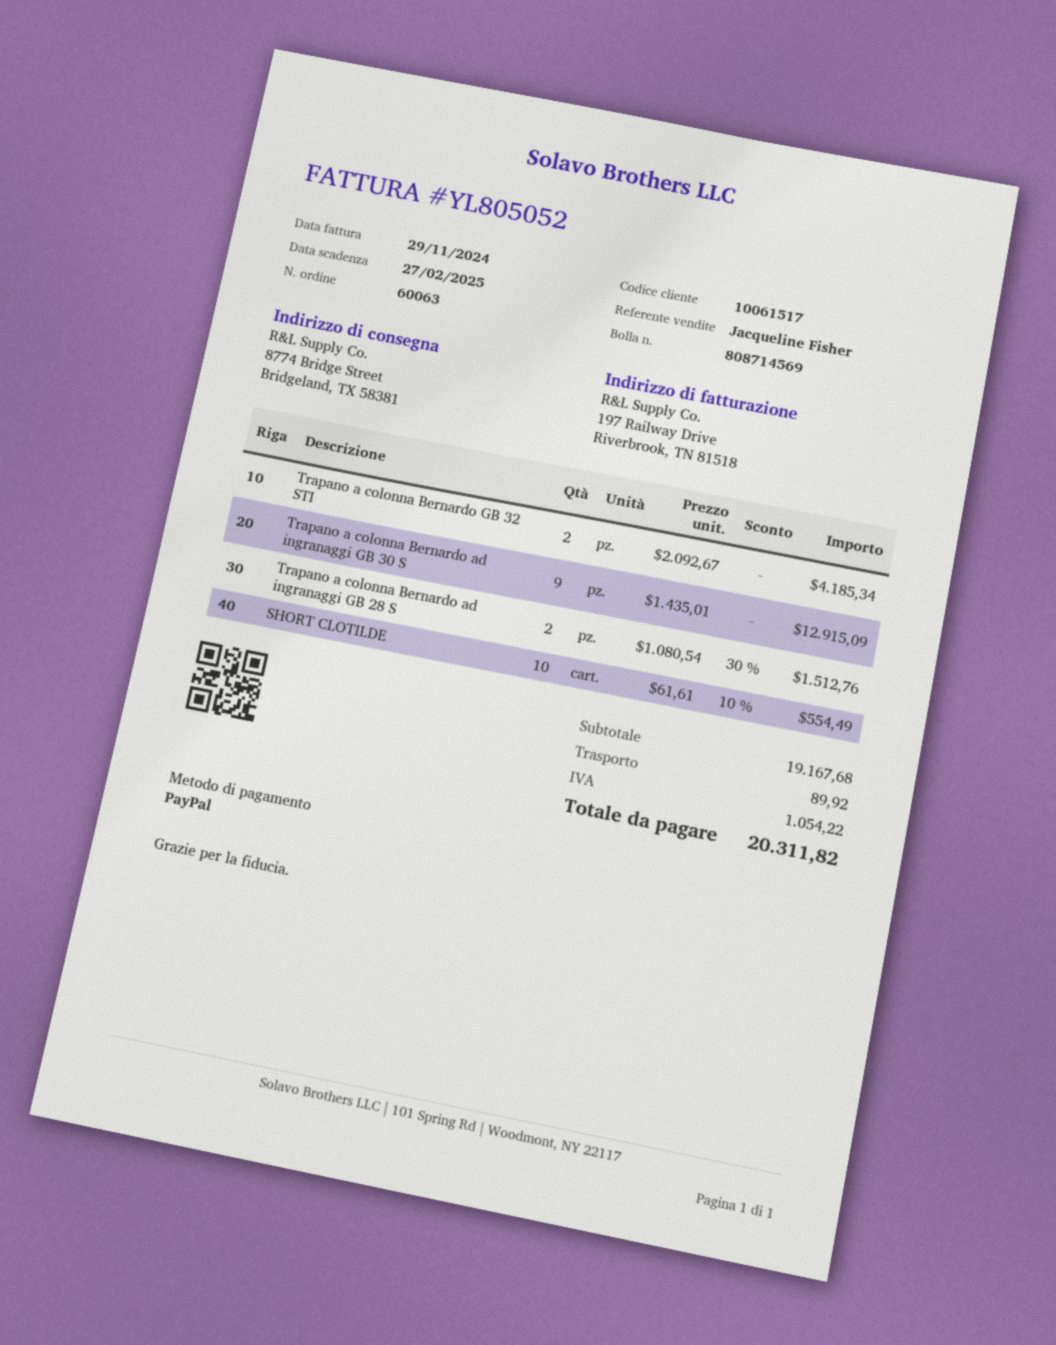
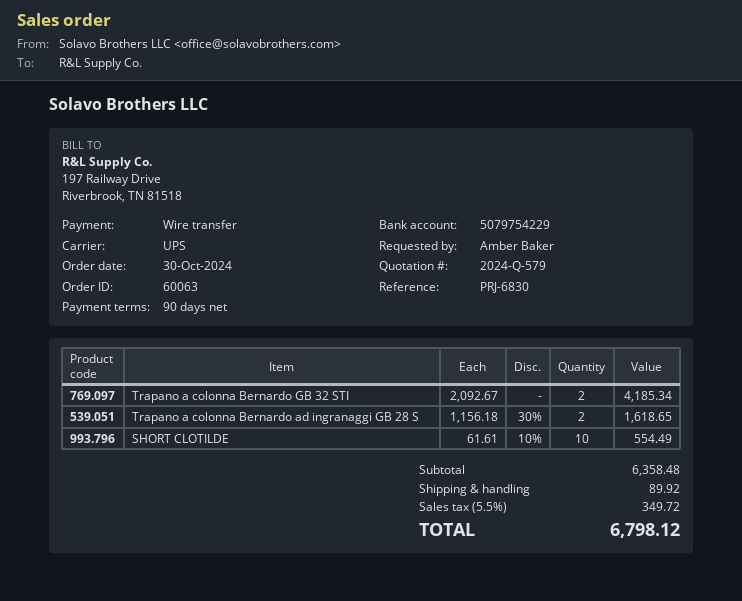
payment method: PayPal -> bank transfer
Trapano a colonna Bernardo ad ingranaggi GB 30 S: 9 x 1435.01 = 12915.09 -> none
Trapano a colonna Bernardo ad ingranaggi GB 28 S: 2 x 1080.54 - 30% = 1512.76 -> 2 x 1156.18 - 30% = 1618.65
subtotal: 19167.68 -> 6358.48
tax: 1054.22 -> 349.72
total: 20311.82 -> 6798.12

